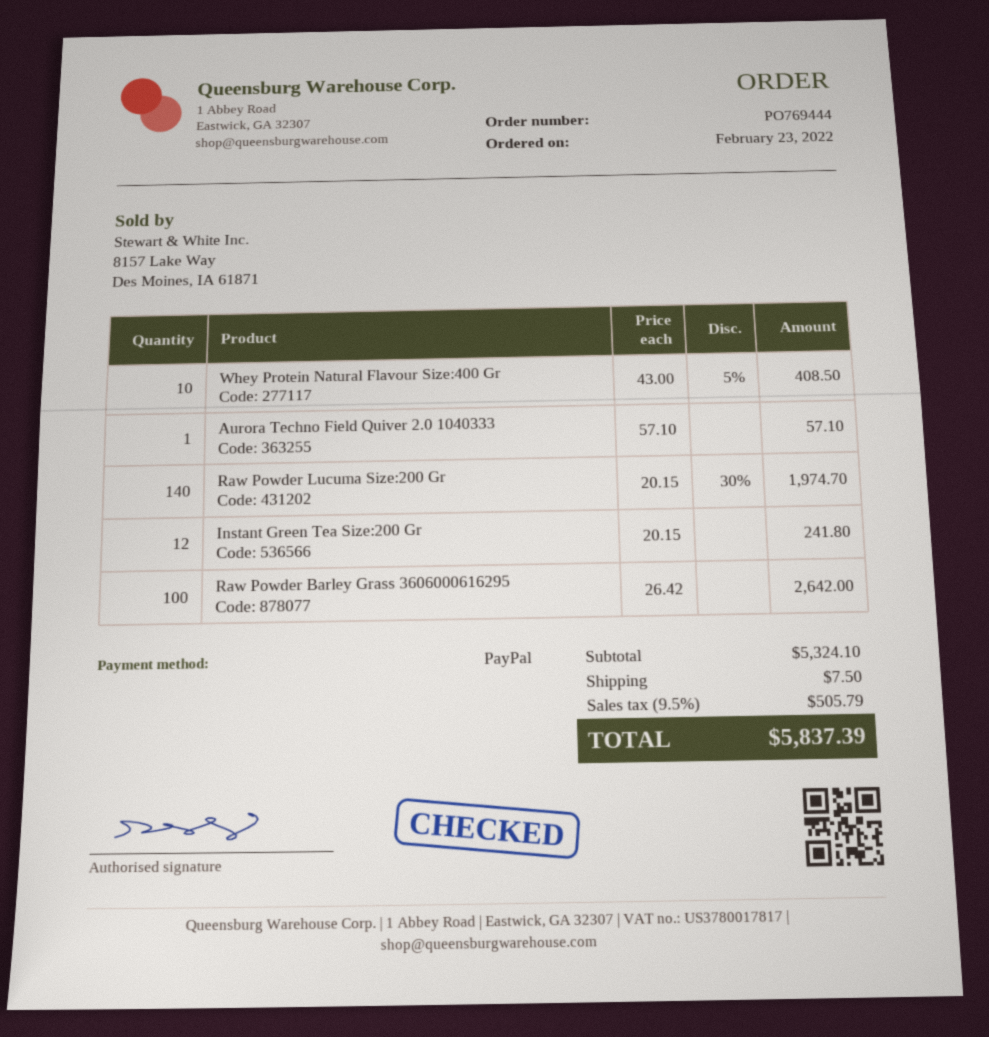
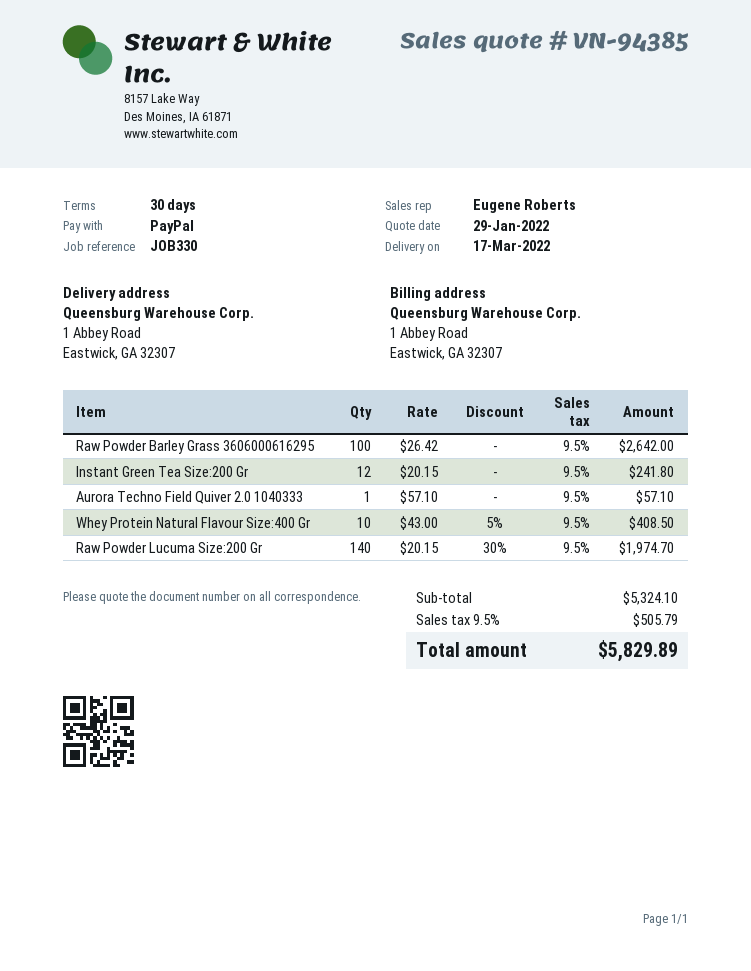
shipping: 7.50 -> none
total: 5837.39 -> 5829.89

